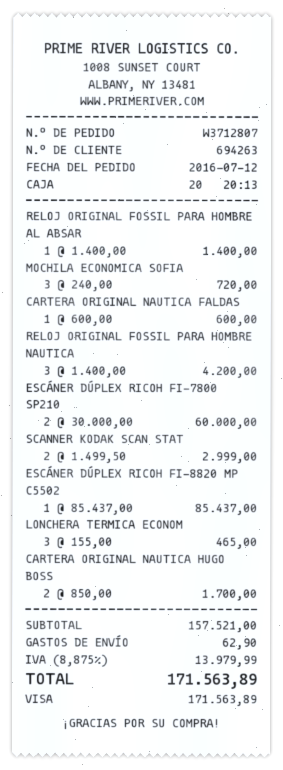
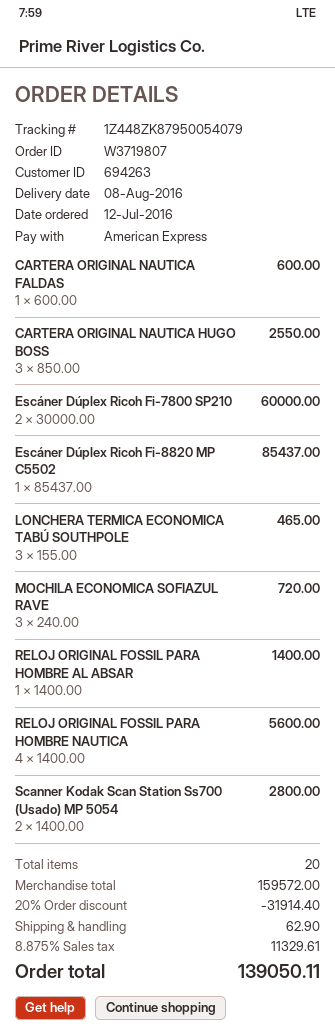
order number: W3712807 -> W3719807
payment method: Visa -> American Express
RELOJ ORIGINAL FOSSIL PARA HOMBRE NAUTICA: 3 x 1400.00 = 4200.00 -> 4 x 1400.00 = 5600.00
SCANNER KODAK SCAN STAT: 2 x 1499.50 = 2999.00 -> 2 x 1400.00 = 2800.00
CARTERA ORIGINAL NAUTICA HUGO BOSS: 2 x 850.00 = 1700.00 -> 3 x 850.00 = 2550.00
subtotal: 157521.00 -> 159572.00
discount: none -> 20% = 31914.40
tax: 8.875% = 13979.99 -> 8.875% = 11329.61
total: 171563.89 -> 139050.11

